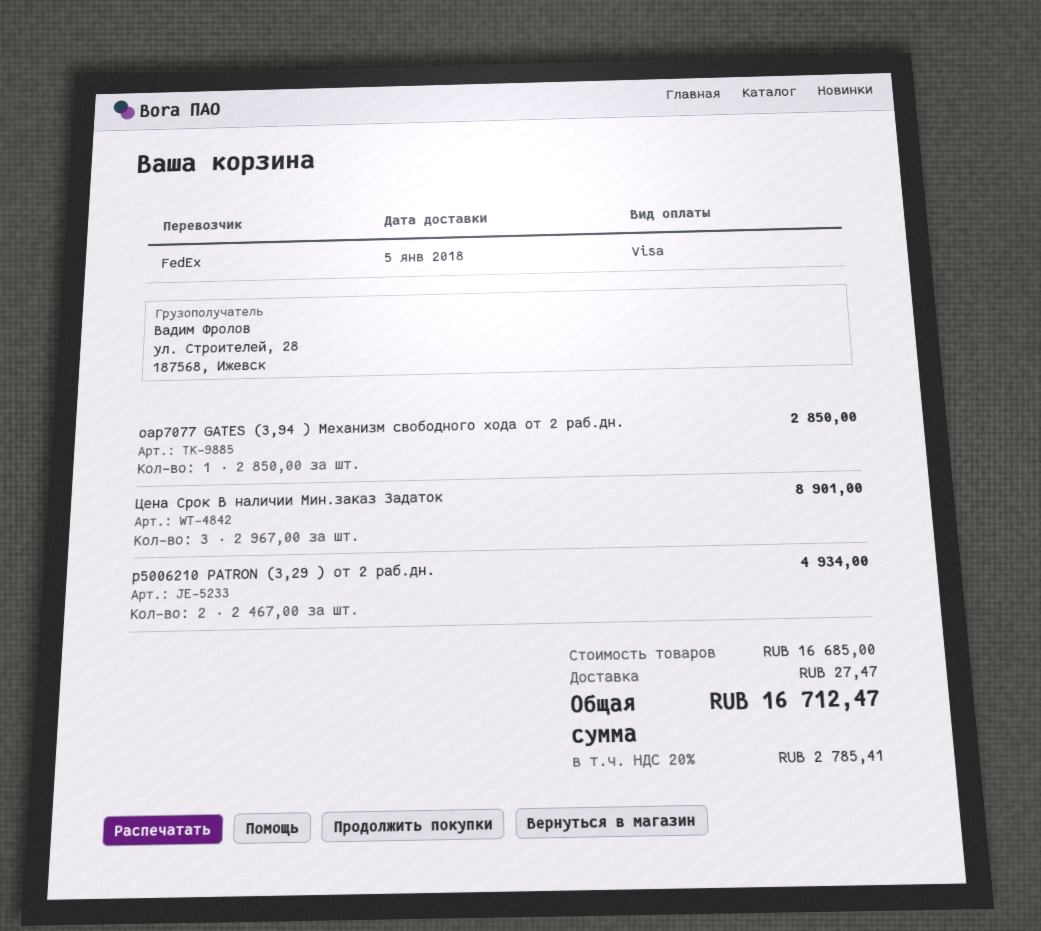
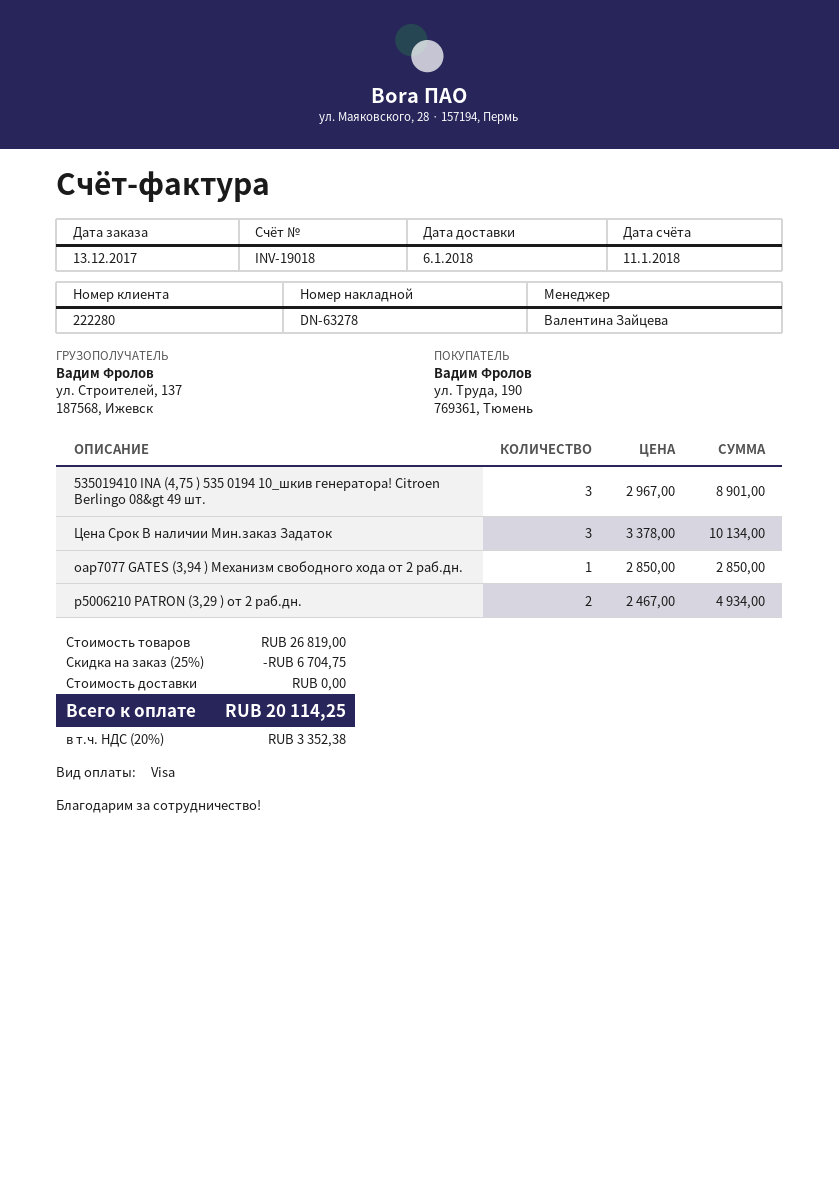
delivery date: 2018-01-05 -> 2018-01-06
ship to: ул. Строителей, 28, 187568, Ижевск -> ул. Строителей, 137, 187568, Ижевск
Цена Срок В наличии Мин.заказ Задаток: 3 x 2967.00 = 8901.00 -> 3 x 3378.00 = 10134.00
535019410 INA (4,75 ) 535 0194 10_шкив генератора! Citroen Berlingo 08&gt 49 шт.: none -> 3 x 2967.00 = 8901.00
subtotal: 16685.00 -> 26819.00
discount: none -> 25% = 6704.75
shipping: 27.47 -> 0.00
tax: 20% = 2785.41 -> 20% = 3352.38
total: 16712.47 -> 20114.25

